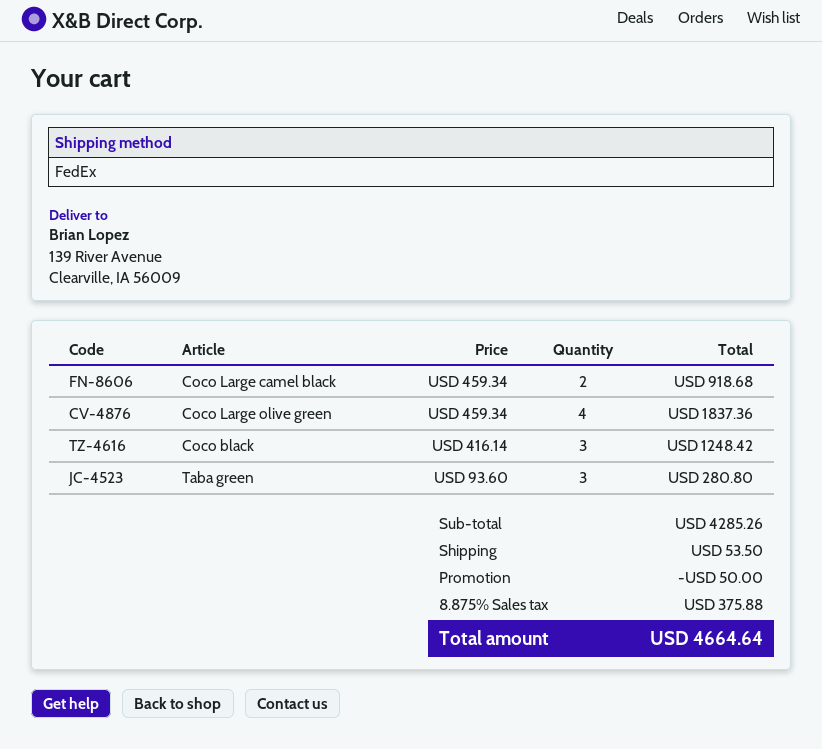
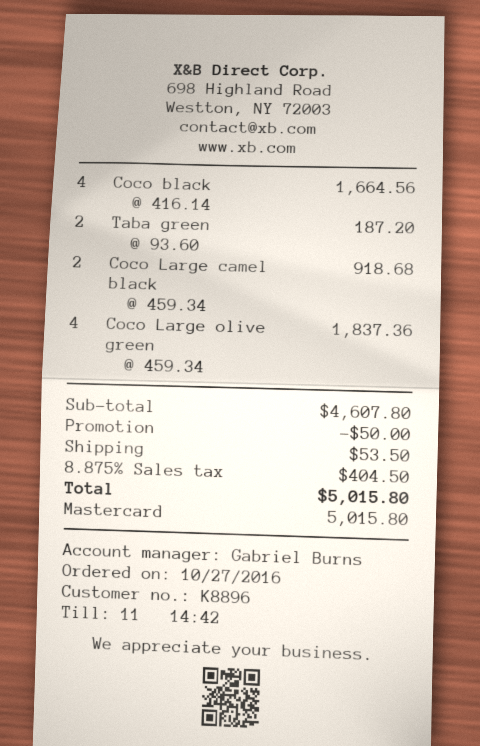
Coco black: 3 x 416.14 = 1248.42 -> 4 x 416.14 = 1664.56
Taba green: 3 x 93.60 = 280.80 -> 2 x 93.60 = 187.20
subtotal: 4285.26 -> 4607.80
tax: 8.875% = 375.88 -> 8.875% = 404.50
total: 4664.64 -> 5015.80

